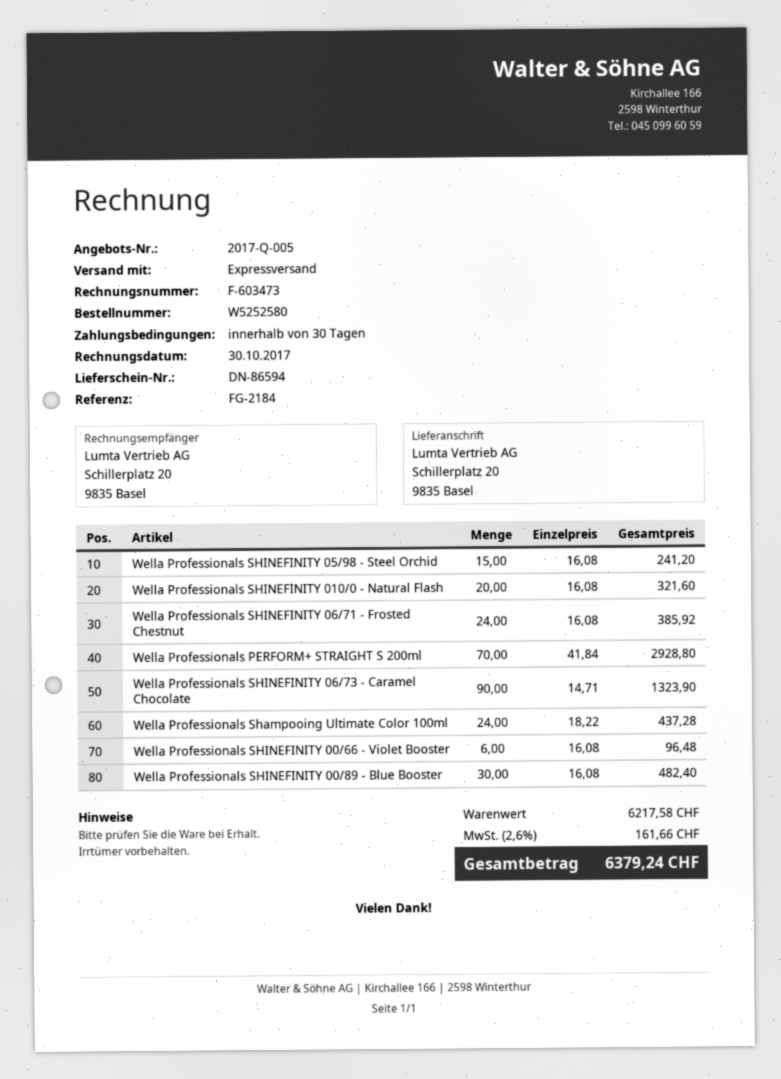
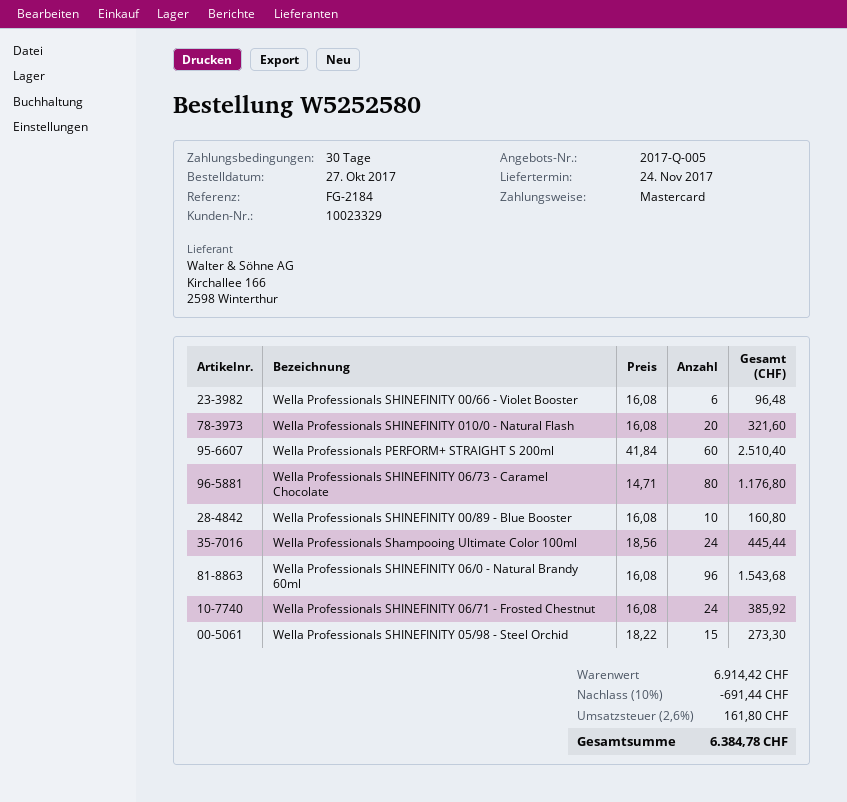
Wella Professionals SHINEFINITY 05/98 - Steel Orchid: 15 x 16.08 = 241.20 -> 15 x 18.22 = 273.30
Wella Professionals PERFORM+ STRAIGHT S 200ml: 70 x 41.84 = 2928.80 -> 60 x 41.84 = 2510.40
Wella Professionals SHINEFINITY 06/73 - Caramel Chocolate: 90 x 14.71 = 1323.90 -> 80 x 14.71 = 1176.80
Wella Professionals Shampooing Ultimate Color 100ml: 24 x 18.22 = 437.28 -> 24 x 18.56 = 445.44
Wella Professionals SHINEFINITY 00/89 - Blue Booster: 30 x 16.08 = 482.40 -> 10 x 16.08 = 160.80
Wella Professionals SHINEFINITY 06/0 - Natural Brandy 60ml: none -> 96 x 16.08 = 1543.68
subtotal: 6217.58 -> 6914.42
discount: none -> 10% = 691.44
tax: 2.6% = 161.66 -> 2.6% = 161.80
total: 6379.24 -> 6384.78

